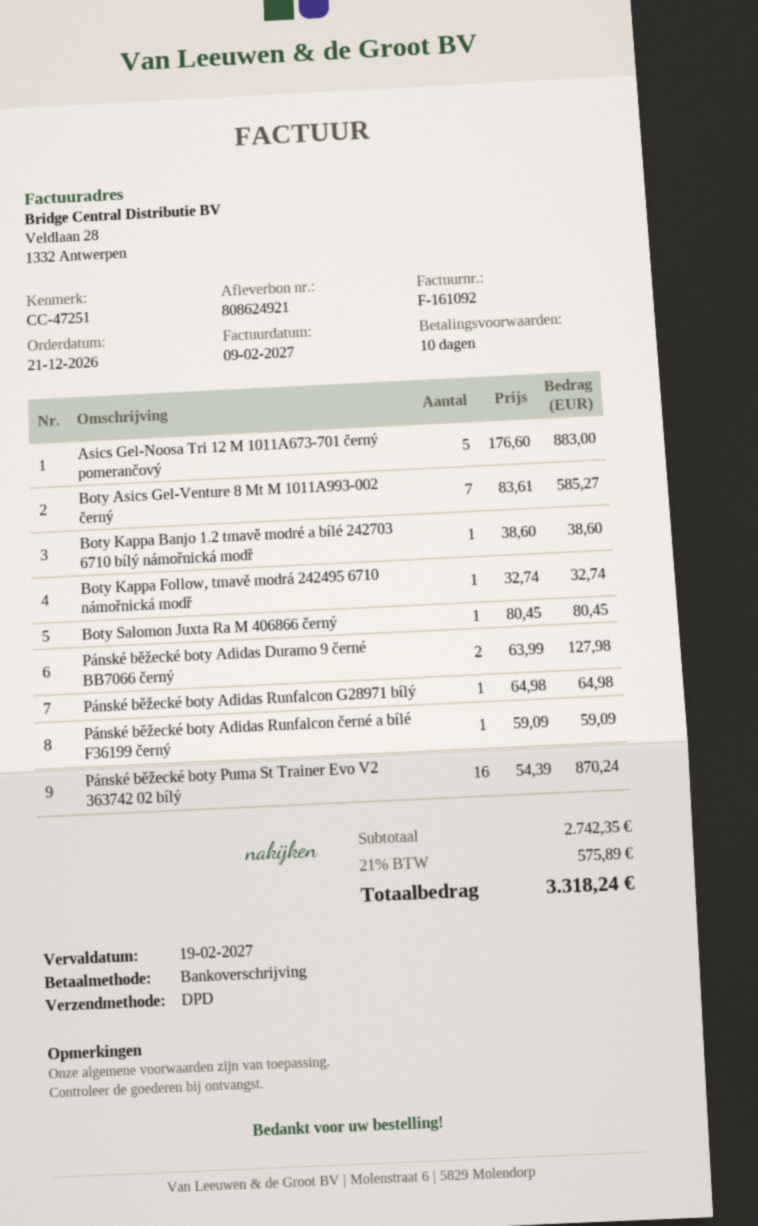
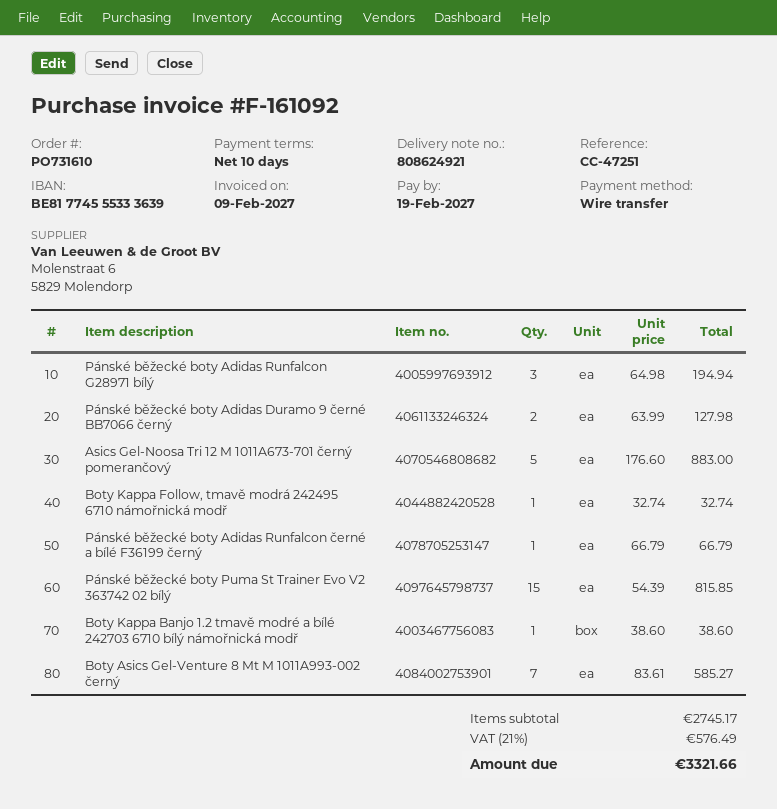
Boty Salomon Juxta Ra M 406866 černý: 1 x 80.45 = 80.45 -> none
Pánské běžecké boty Adidas Runfalcon G28971 bílý: 1 x 64.98 = 64.98 -> 3 x 64.98 = 194.94
Pánské běžecké boty Adidas Runfalcon černé a bílé F36199 černý: 1 x 59.09 = 59.09 -> 1 x 66.79 = 66.79
Pánské běžecké boty Puma St Trainer Evo V2 363742 02 bílý: 16 x 54.39 = 870.24 -> 15 x 54.39 = 815.85
subtotal: 2742.35 -> 2745.17
tax: 21% = 575.89 -> 21% = 576.49
total: 3318.24 -> 3321.66

